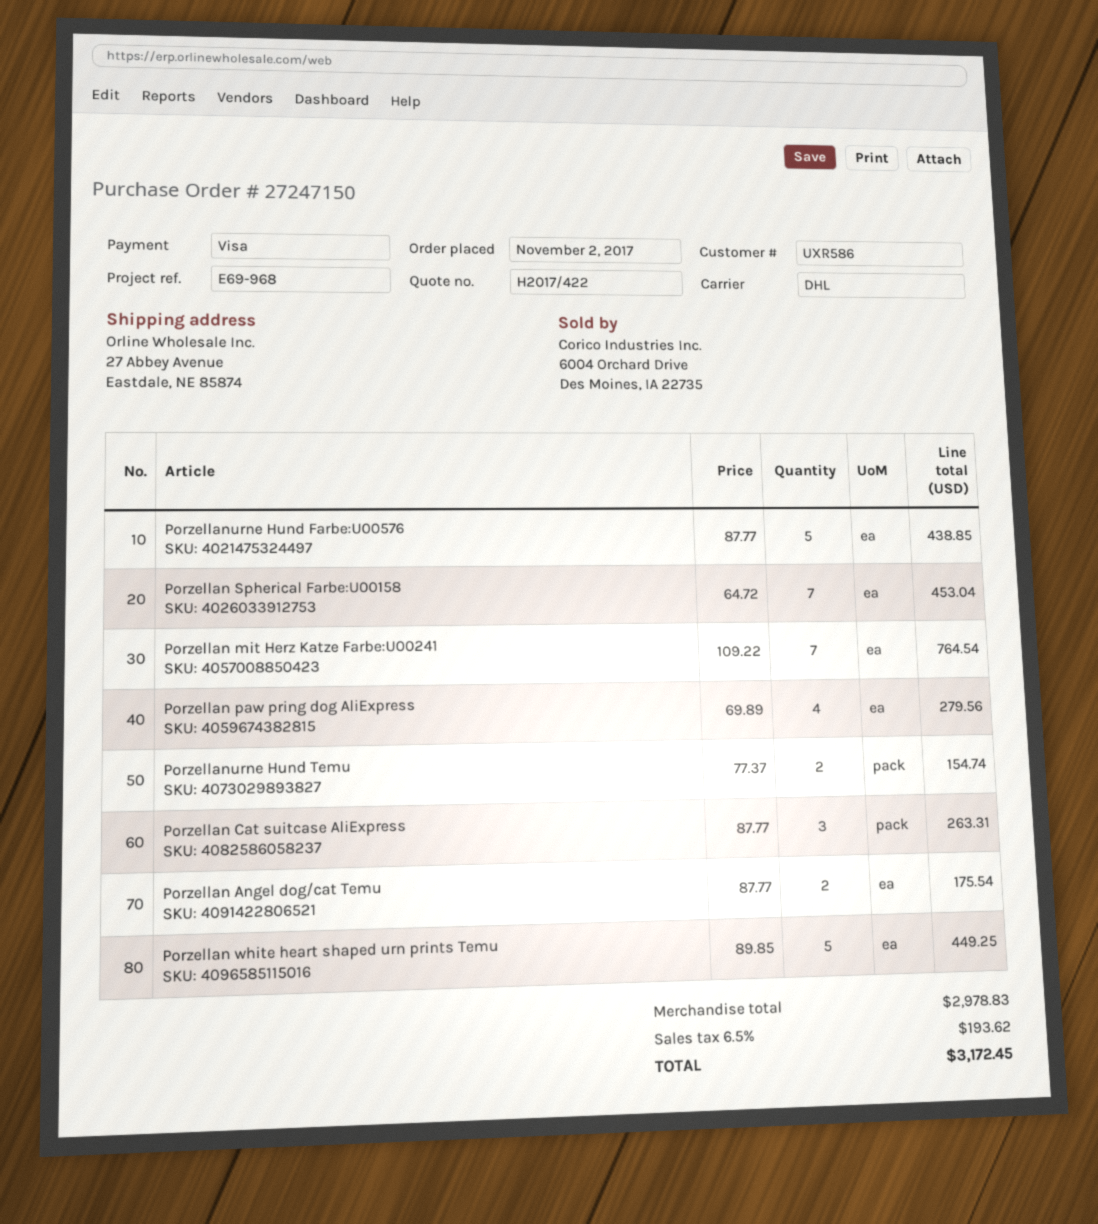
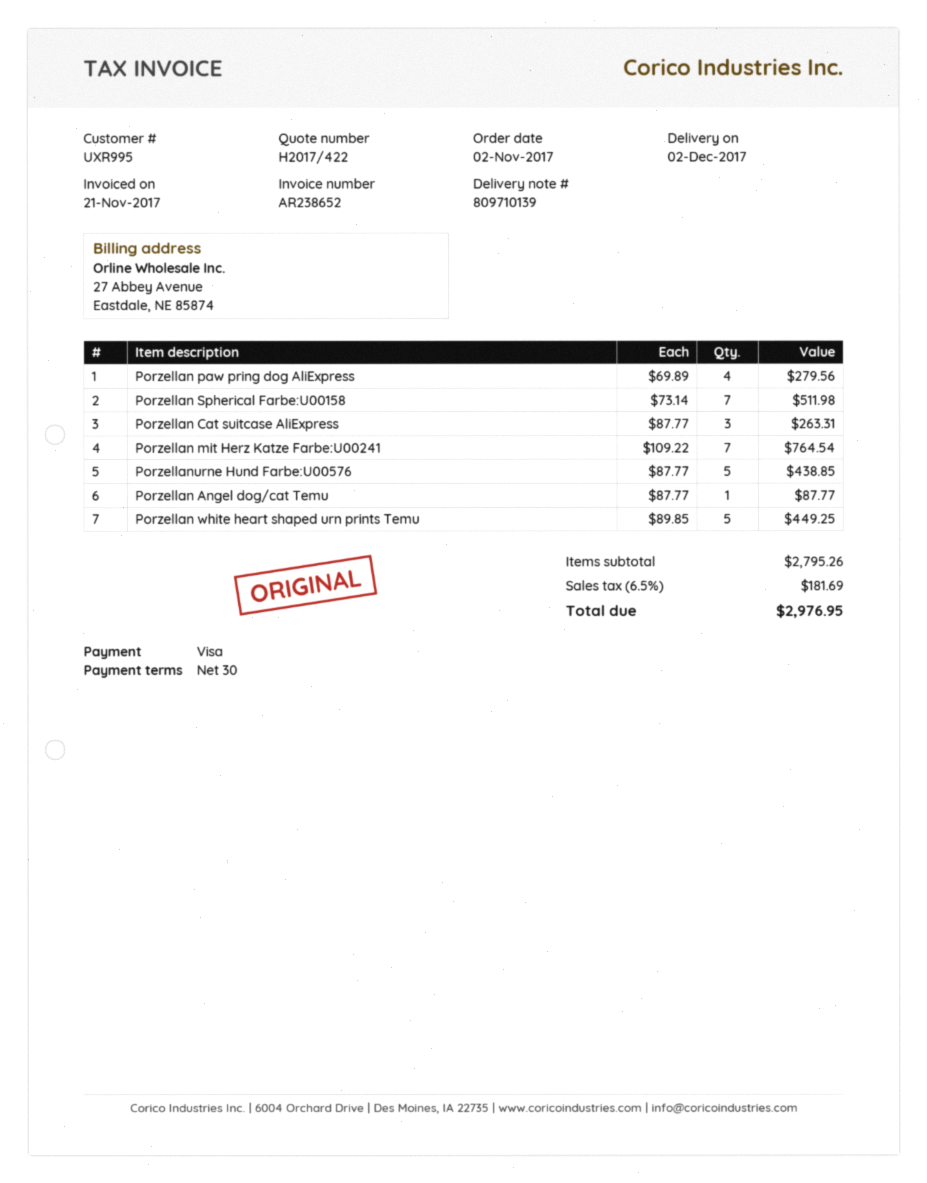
customer number: UXR586 -> UXR995
Porzellan Spherical Farbe:U00158: 7 x 64.72 = 453.04 -> 7 x 73.14 = 511.98
Porzellanurne Hund Temu: 2 x 77.37 = 154.74 -> none
Porzellan Angel dog/cat Temu: 2 x 87.77 = 175.54 -> 1 x 87.77 = 87.77
subtotal: 2978.83 -> 2795.26
tax: 6.5% = 193.62 -> 6.5% = 181.69
total: 3172.45 -> 2976.95

